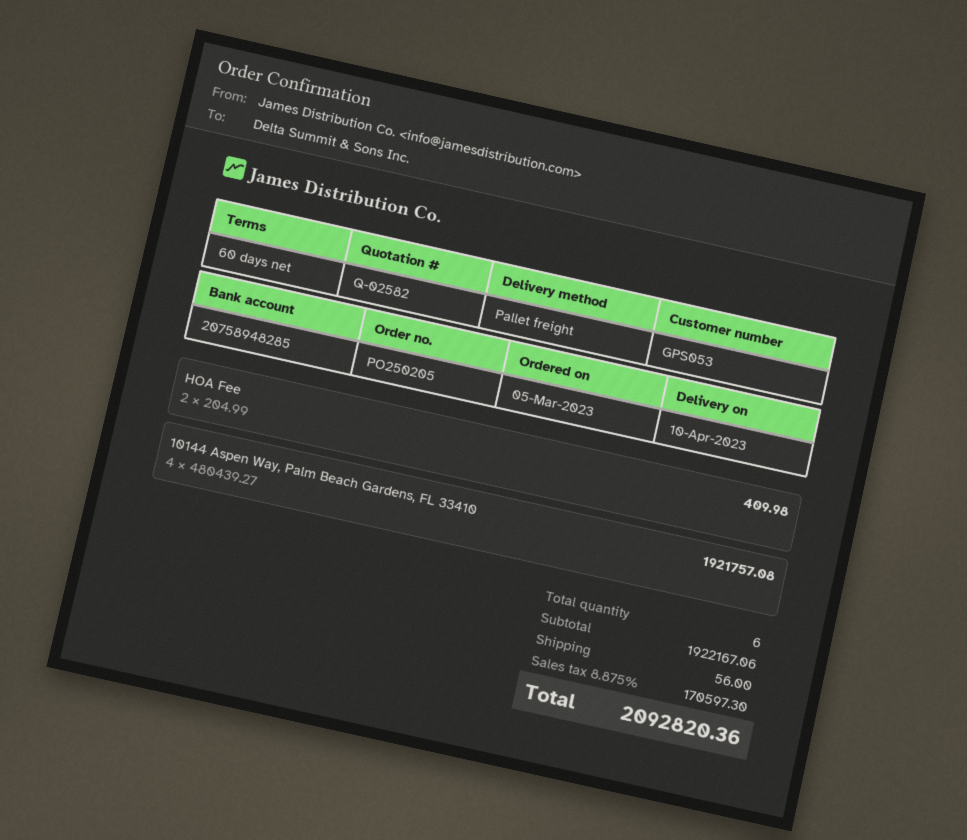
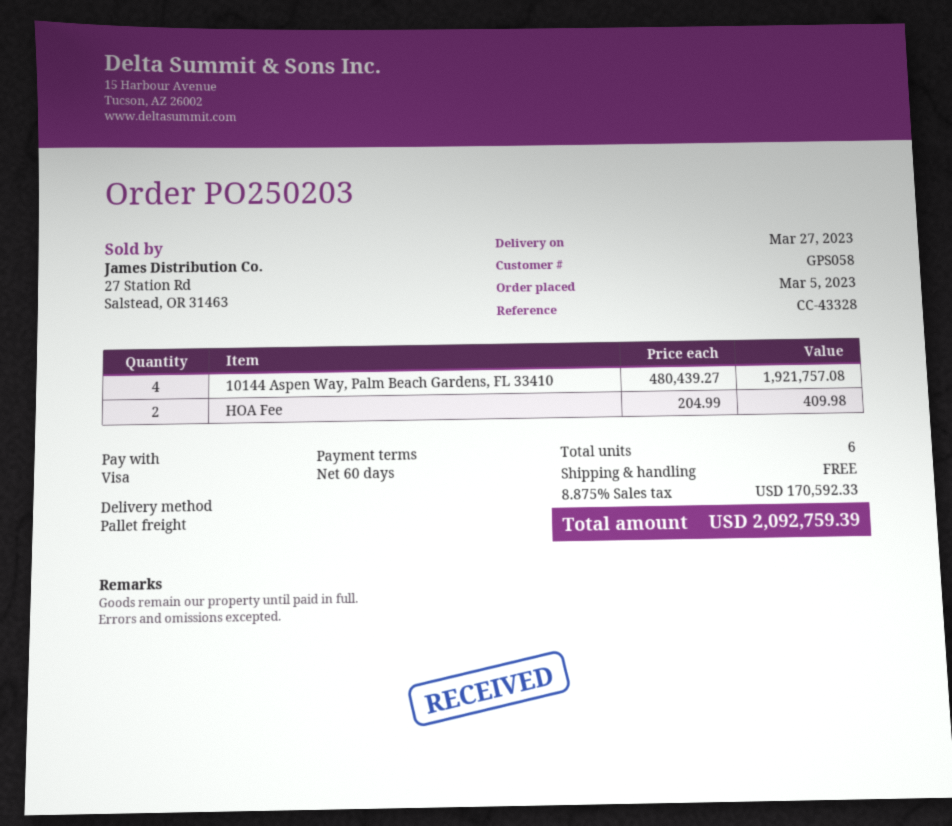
order number: PO250205 -> PO250203
delivery date: 2023-04-10 -> 2023-03-27
customer number: GPS053 -> GPS058
shipping: 56.00 -> 0.00
tax: 8.875% = 170597.30 -> 8.875% = 170592.33
total: 2092820.36 -> 2092759.39

